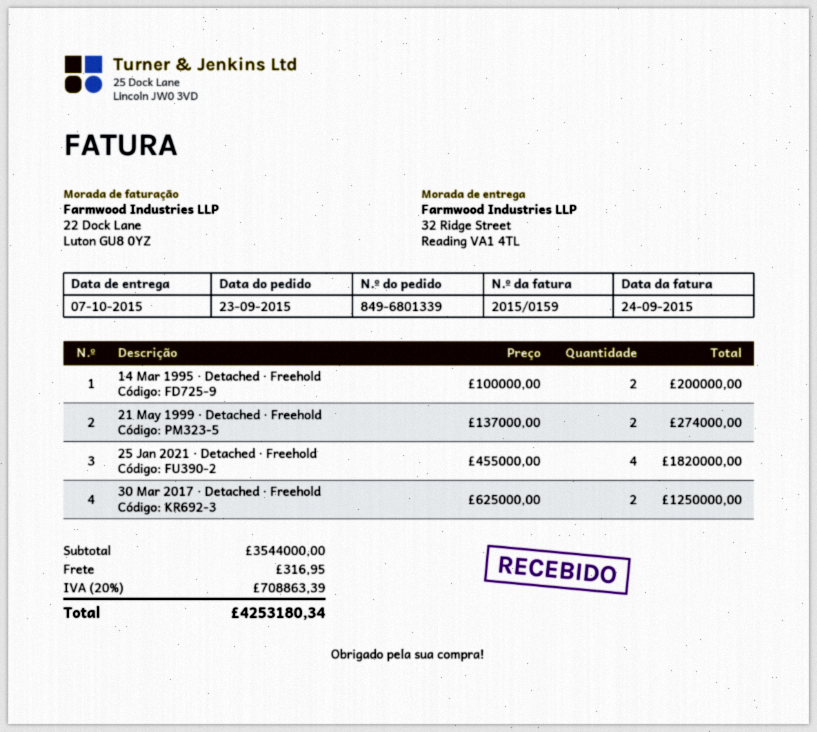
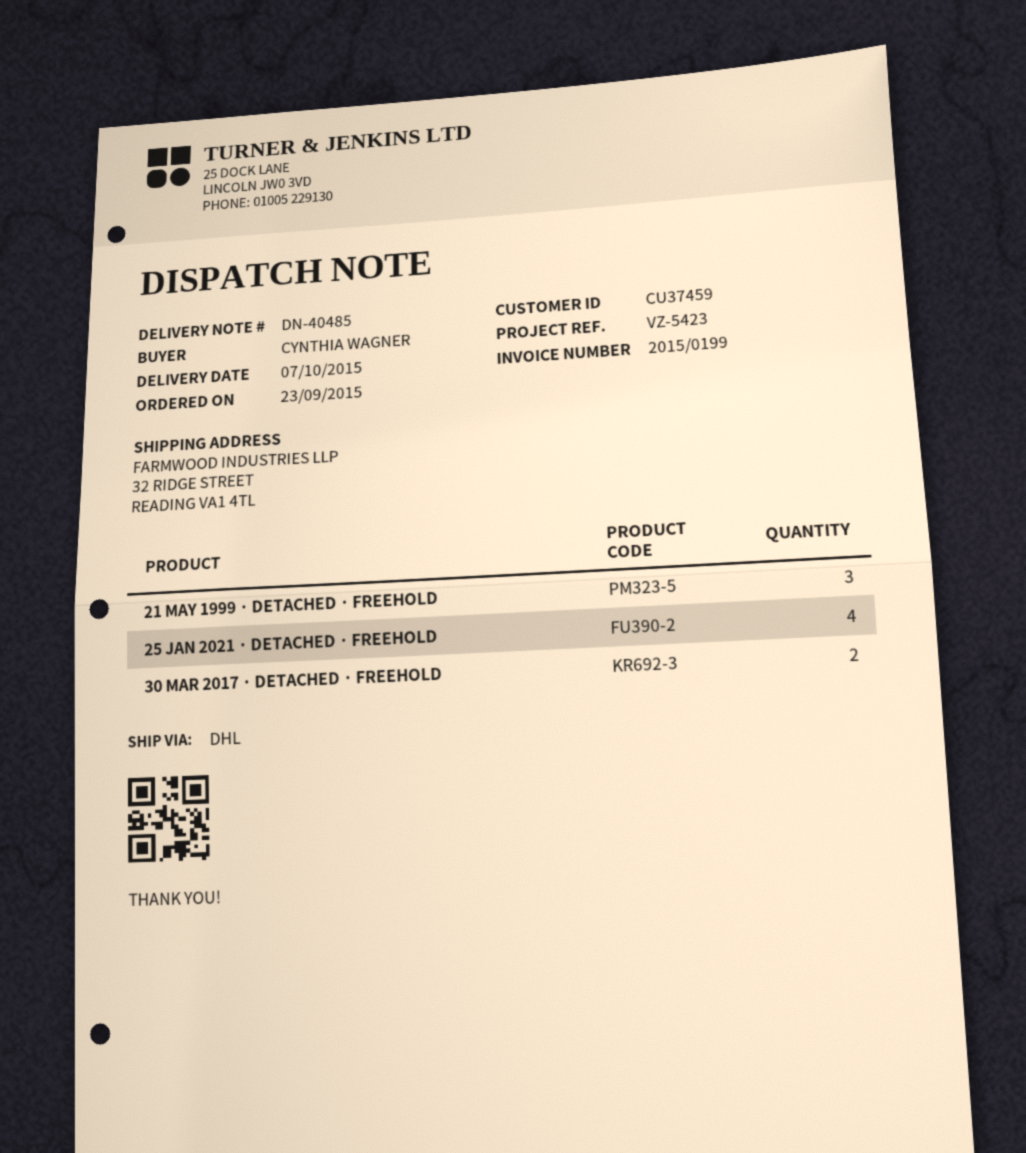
invoice number: 2015/0159 -> 2015/0199
14 Mar 1995 · Detached · Freehold: 2 -> none
21 May 1999 · Detached · Freehold: 2 -> 3

